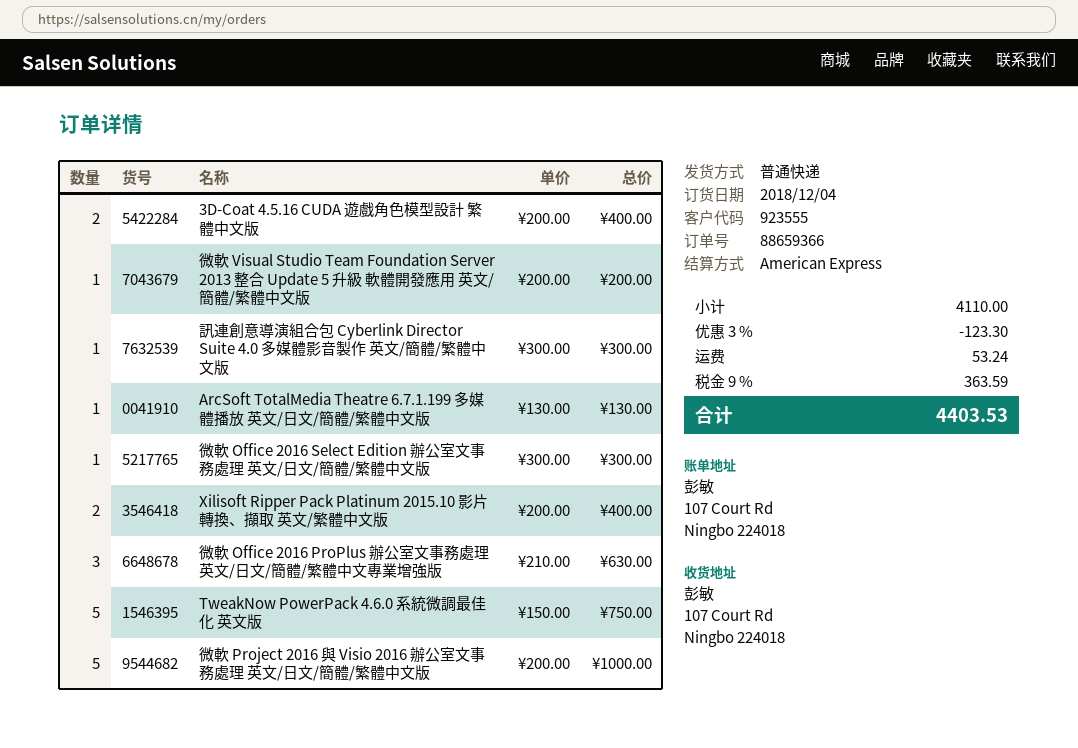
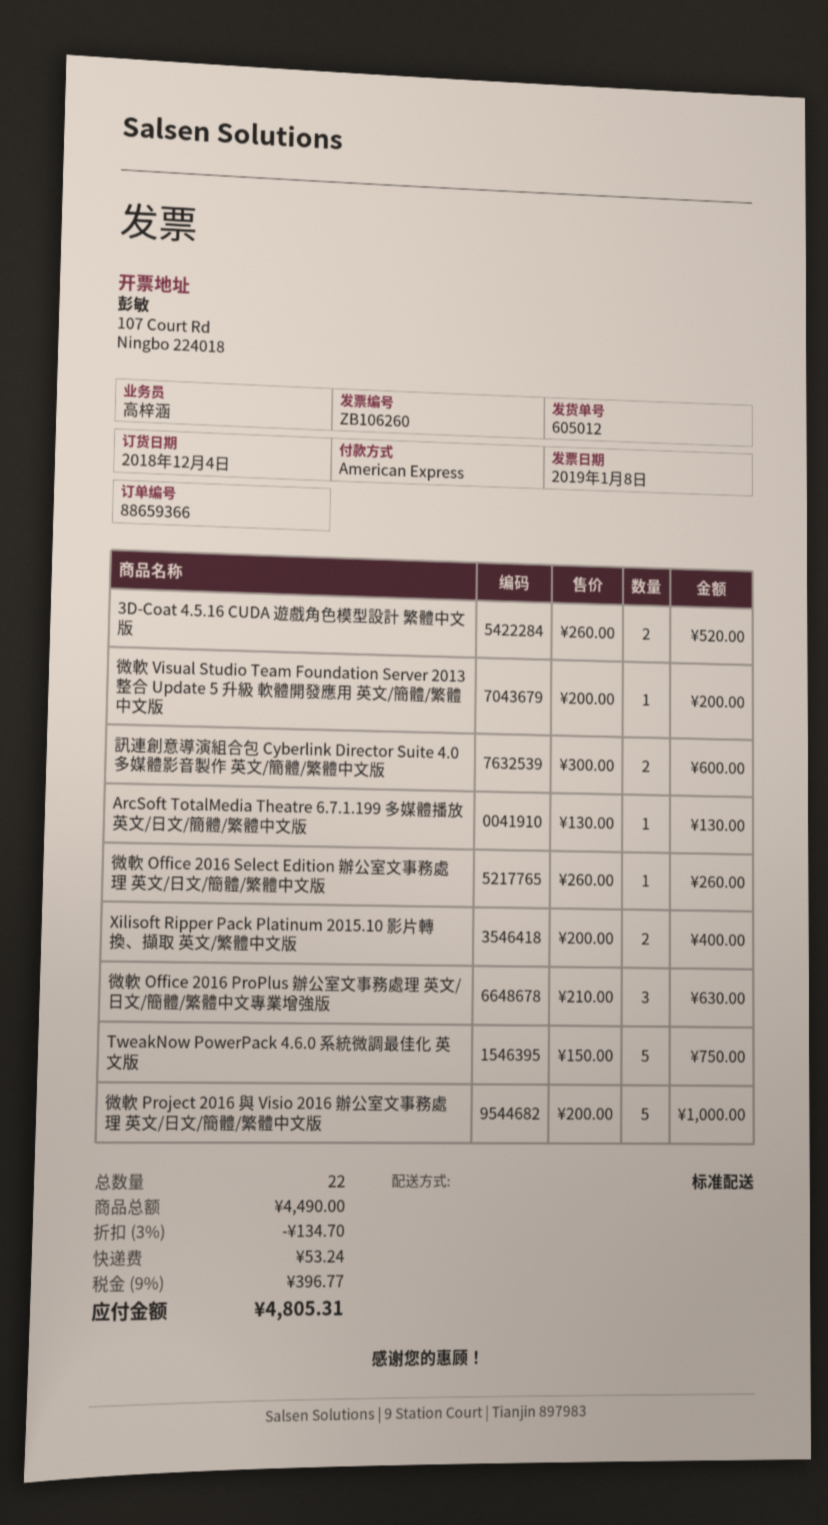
3D-Coat 4.5.16 CUDA 遊戲角色模型設計 繁體中文版: 2 x 200.00 = 400.00 -> 2 x 260.00 = 520.00
訊連創意導演組合包 Cyberlink Director Suite 4.0 多媒體影音製作 英文/簡體/繁體中文版: 1 x 300.00 = 300.00 -> 2 x 300.00 = 600.00
微軟 Office 2016 Select Edition 辦公室文事務處理 英文/日文/簡體/繁體中文版: 1 x 300.00 = 300.00 -> 1 x 260.00 = 260.00
subtotal: 4110.00 -> 4490.00
discount: 3% = 123.30 -> 3% = 134.70
tax: 9% = 363.59 -> 9% = 396.77
total: 4403.53 -> 4805.31

